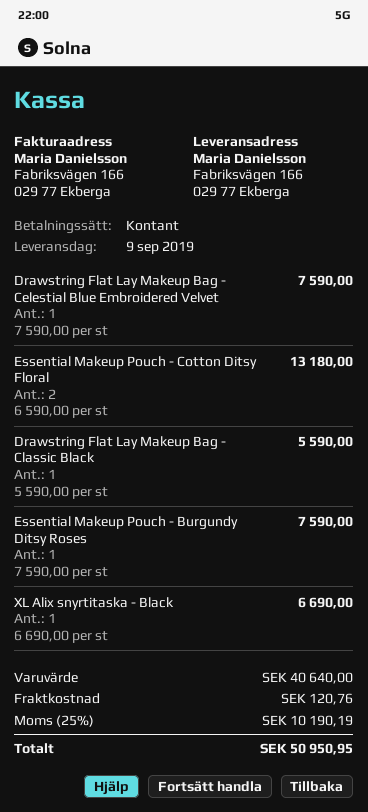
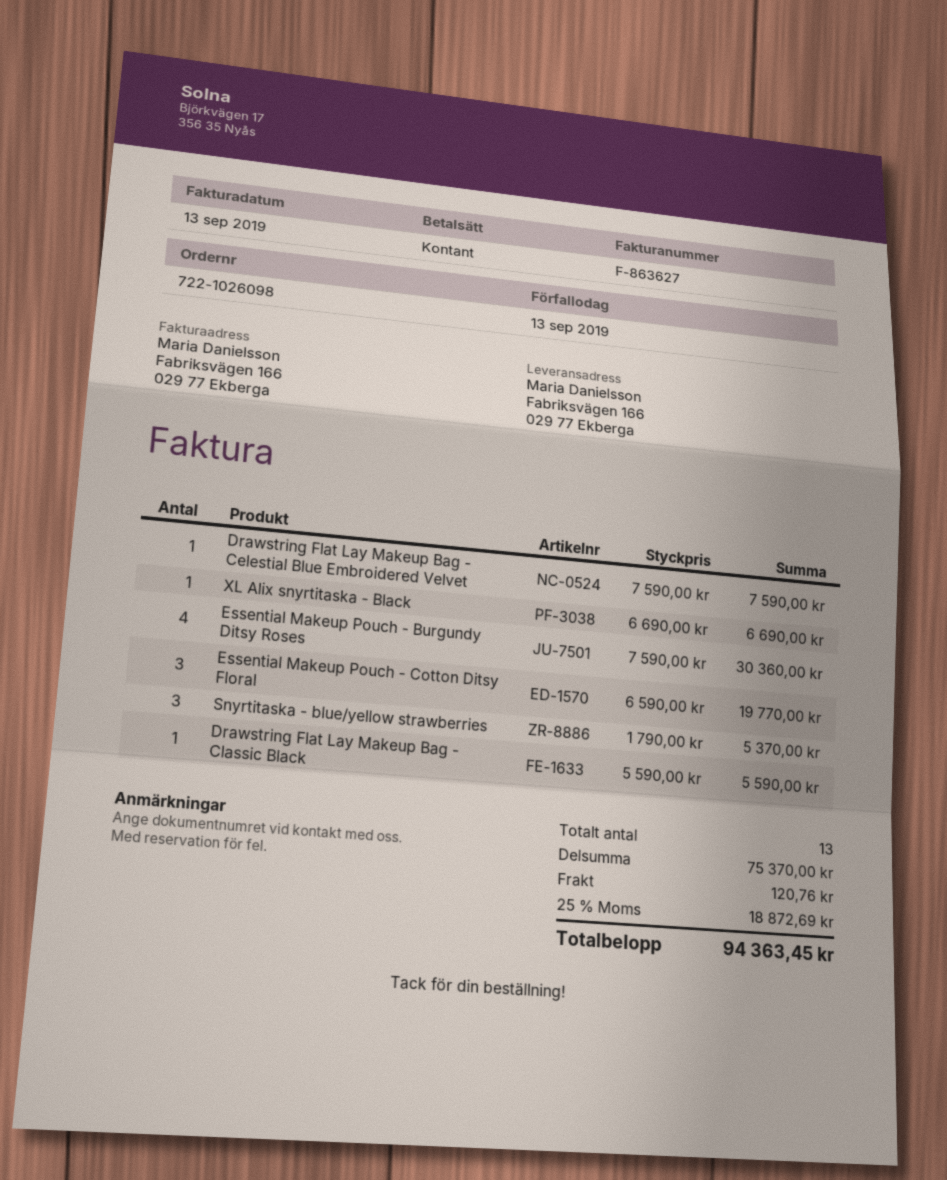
Essential Makeup Pouch - Cotton Ditsy Floral: 2 x 6590.00 = 13180.00 -> 3 x 6590.00 = 19770.00
Essential Makeup Pouch - Burgundy Ditsy Roses: 1 x 7590.00 = 7590.00 -> 4 x 7590.00 = 30360.00
Snyrtitaska - blue/yellow strawberries: none -> 3 x 1790.00 = 5370.00
subtotal: 40640.00 -> 75370.00
tax: 25% = 10190.19 -> 25% = 18872.69
total: 50950.95 -> 94363.45

